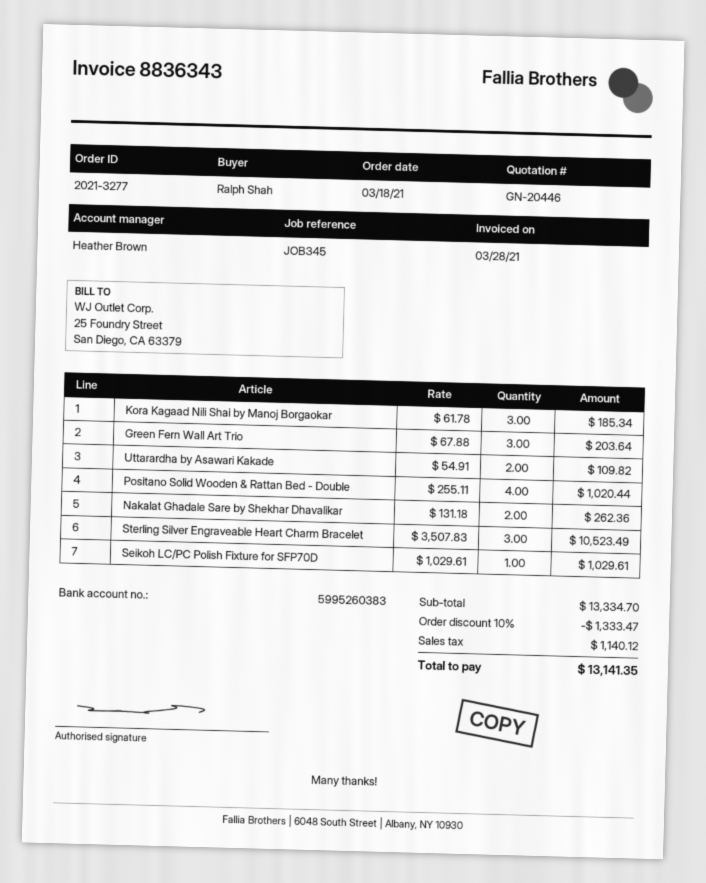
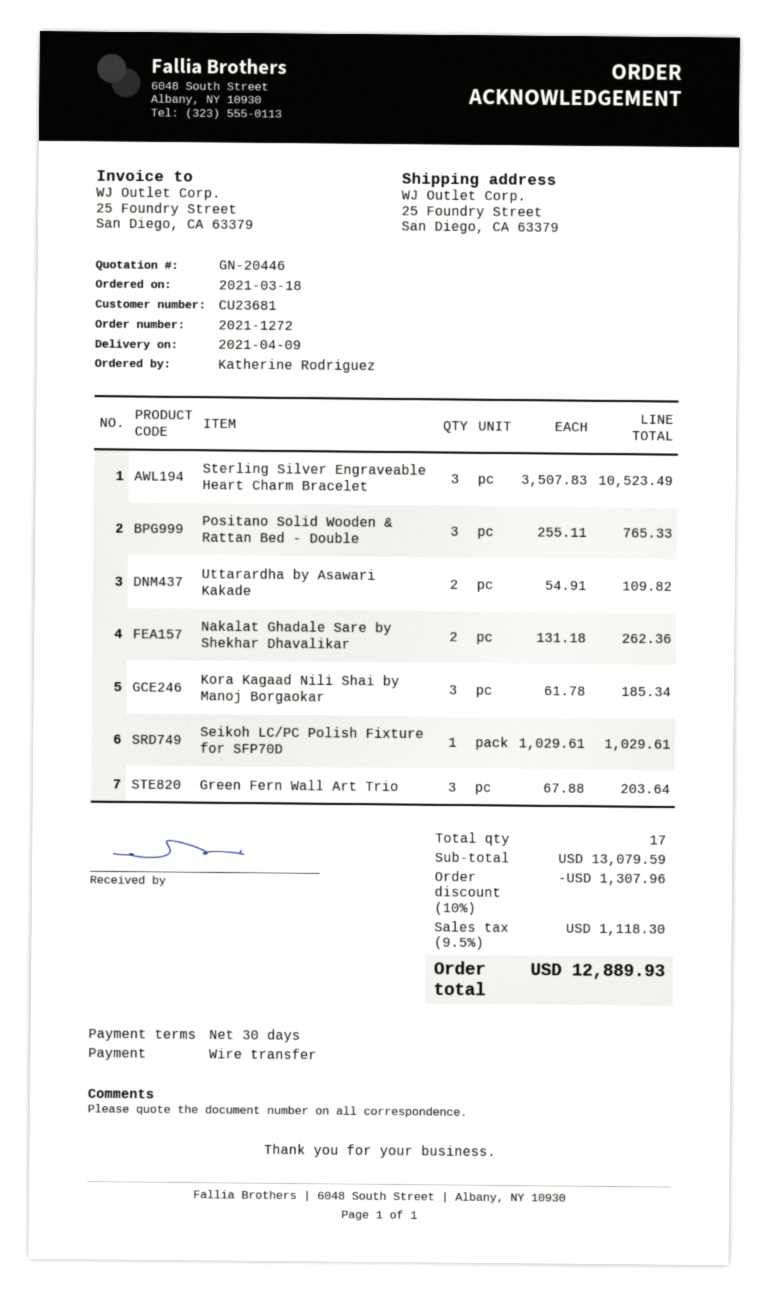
order number: 2021-3277 -> 2021-1272
ordered by: Ralph Shah -> Katherine Rodriguez
Positano Solid Wooden & Rattan Bed - Double: 4 x 255.11 = 1020.44 -> 3 x 255.11 = 765.33
subtotal: 13334.70 -> 13079.59
discount: 10% = 1333.47 -> 10% = 1307.96
tax: 1140.12 -> 1118.30
total: 13141.35 -> 12889.93

